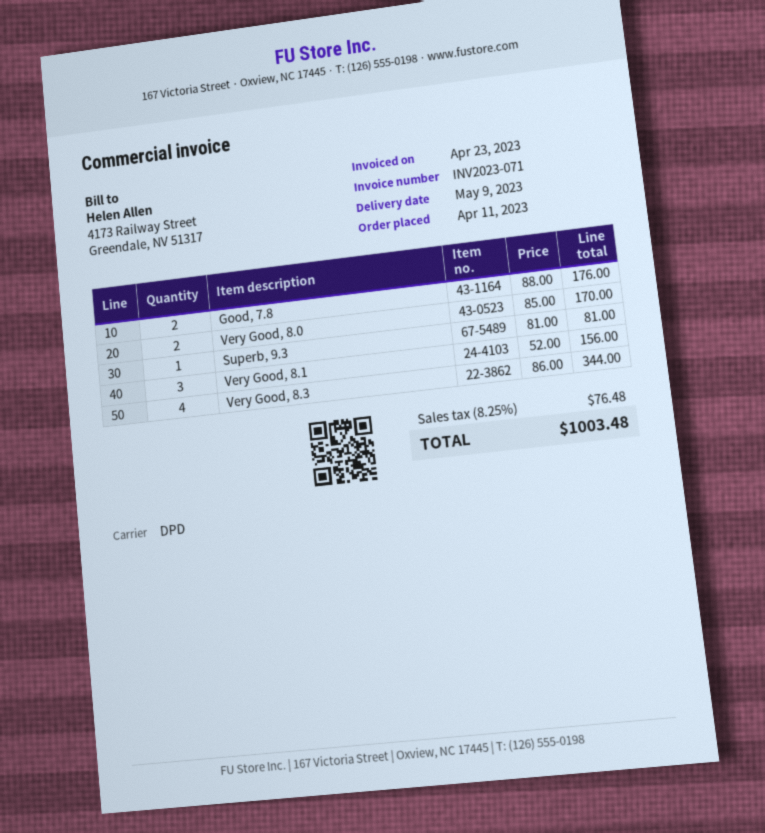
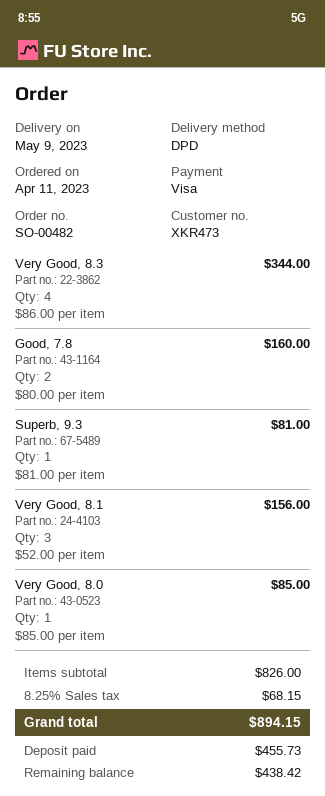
Good, 7.8: 2 x 88.00 = 176.00 -> 2 x 80.00 = 160.00
Very Good, 8.0: 2 x 85.00 = 170.00 -> 1 x 85.00 = 85.00
tax: 8.25% = 76.48 -> 8.25% = 68.15
total: 1003.48 -> 894.15

